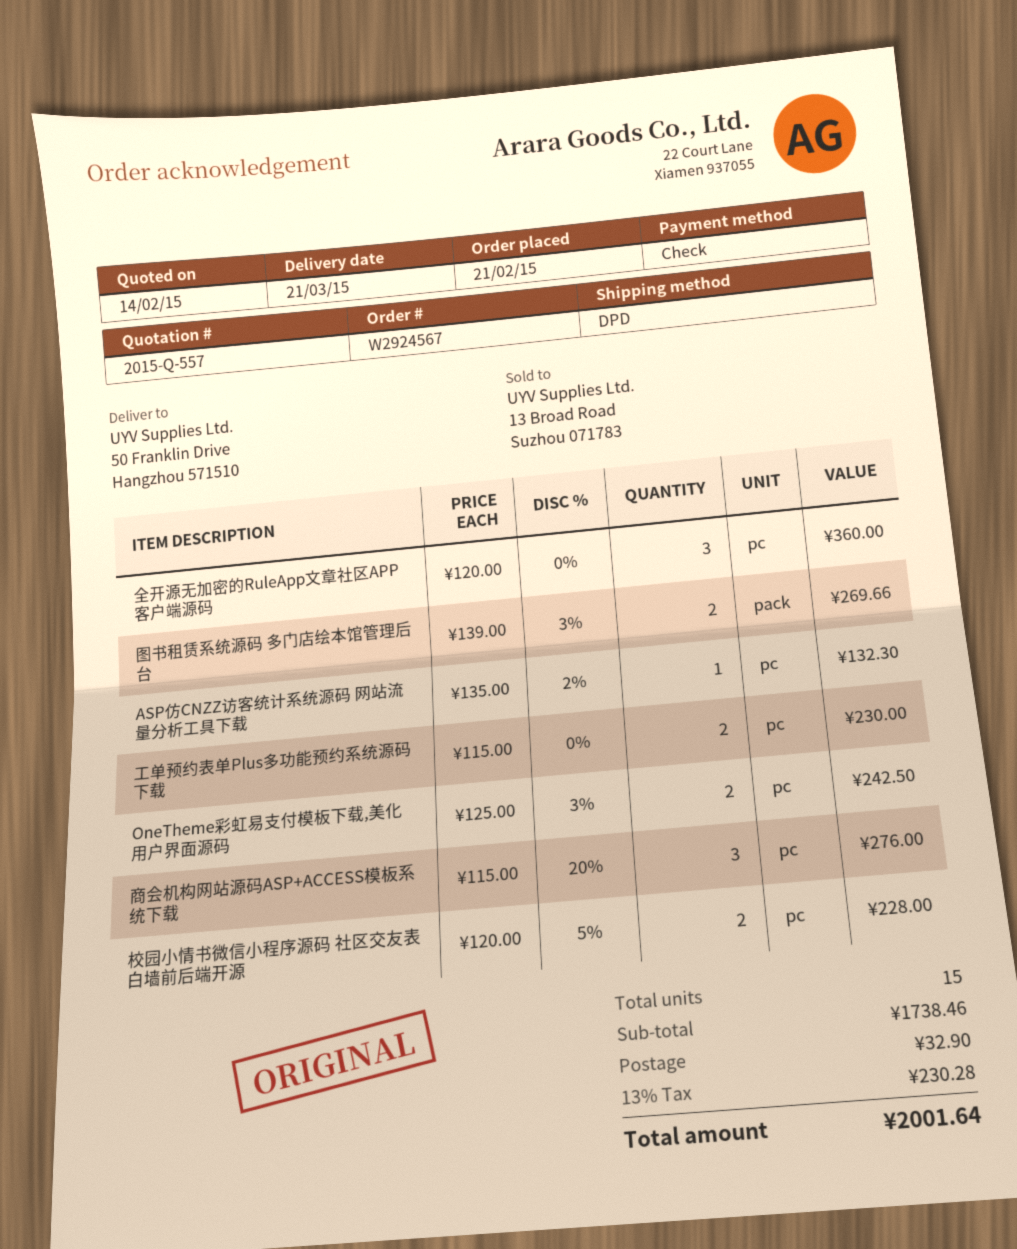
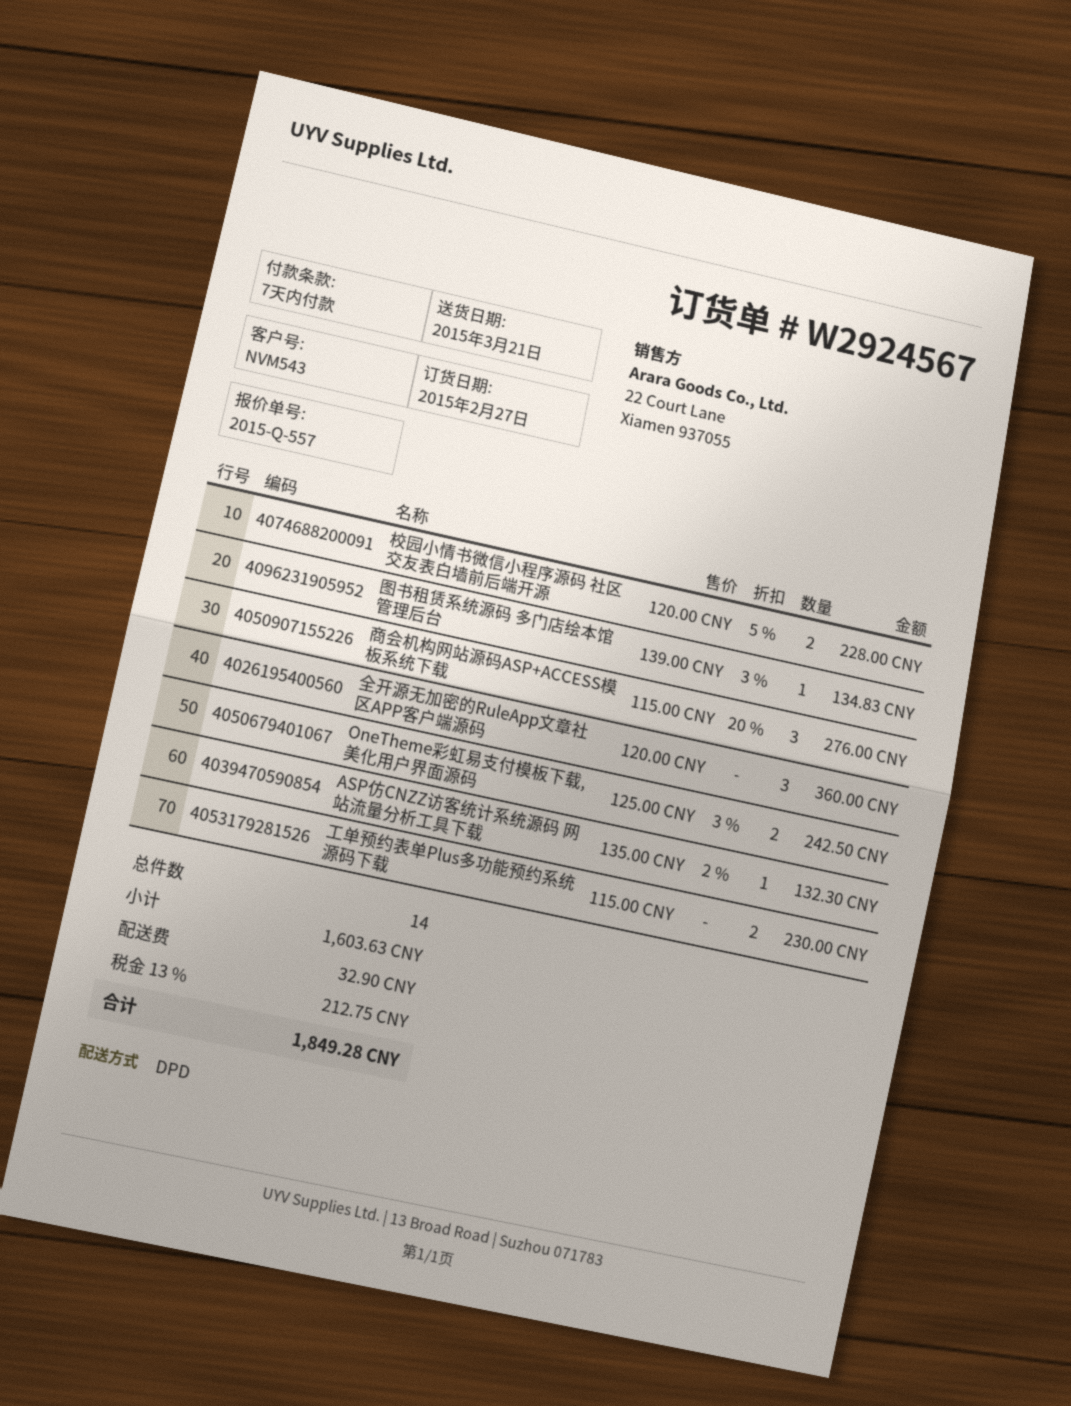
order date: 2015-02-21 -> 2015-02-27
图书租赁系统源码 多门店绘本馆管理后台: 2 x 139.00 - 3% = 269.66 -> 1 x 139.00 - 3% = 134.83
total quantity: 15 -> 14
subtotal: 1738.46 -> 1603.63
tax: 13% = 230.28 -> 13% = 212.75
total: 2001.64 -> 1849.28

